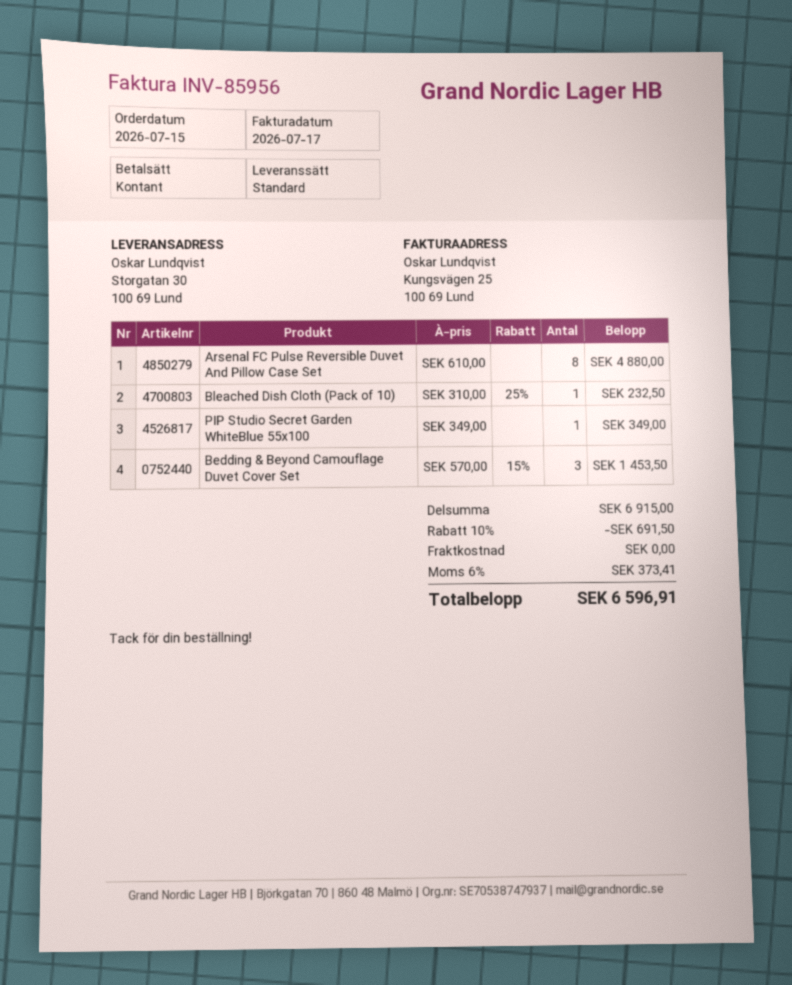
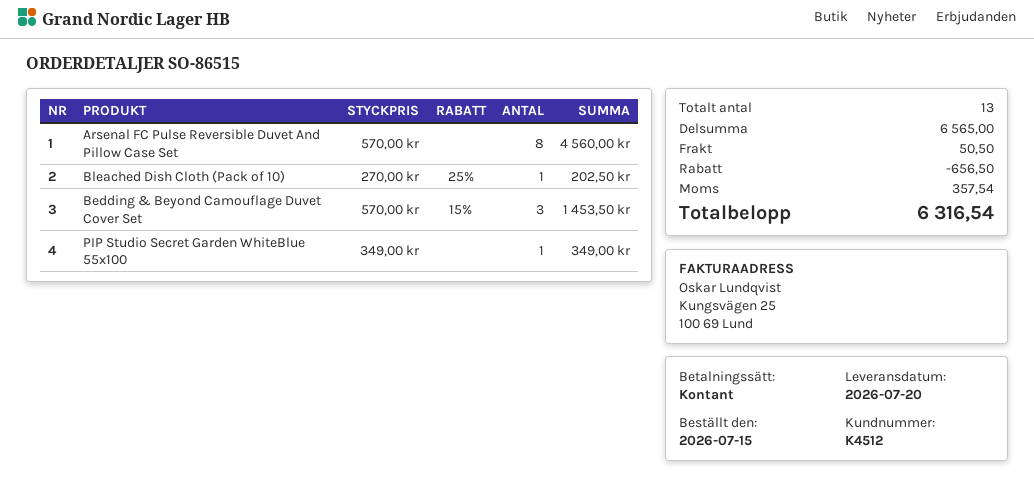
Arsenal FC Pulse Reversible Duvet And Pillow Case Set: 8 x 610.00 = 4880.00 -> 8 x 570.00 = 4560.00
Bleached Dish Cloth (Pack of 10): 1 x 310.00 - 25% = 232.50 -> 1 x 270.00 - 25% = 202.50
subtotal: 6915.00 -> 6565.00
discount: 691.50 -> 656.50
shipping: 0.00 -> 50.50
tax: 373.41 -> 357.54
total: 6596.91 -> 6316.54

